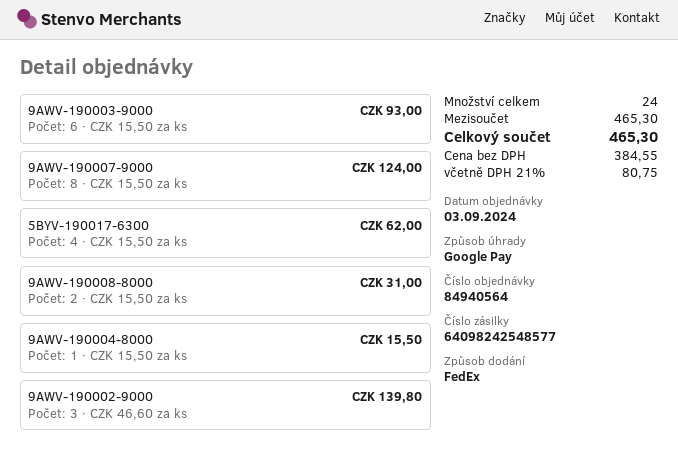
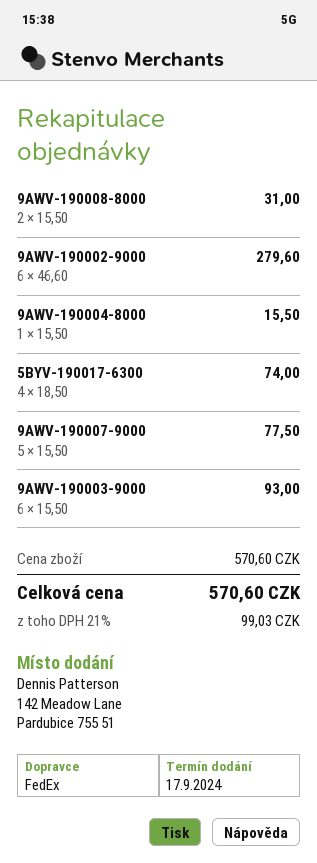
9AWV-190007-9000: 8 x 15.50 = 124.00 -> 5 x 15.50 = 77.50
5BYV-190017-6300: 4 x 15.50 = 62.00 -> 4 x 18.50 = 74.00
9AWV-190002-9000: 3 x 46.60 = 139.80 -> 6 x 46.60 = 279.60
subtotal: 465.30 -> 570.60
tax: 21% = 80.75 -> 21% = 99.03
total: 465.30 -> 570.60

